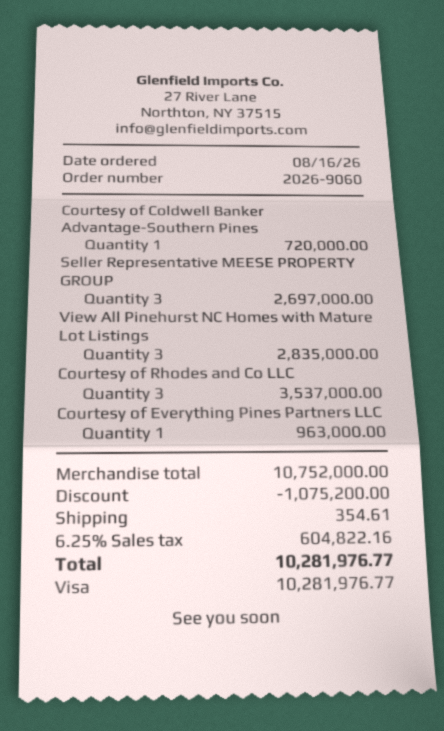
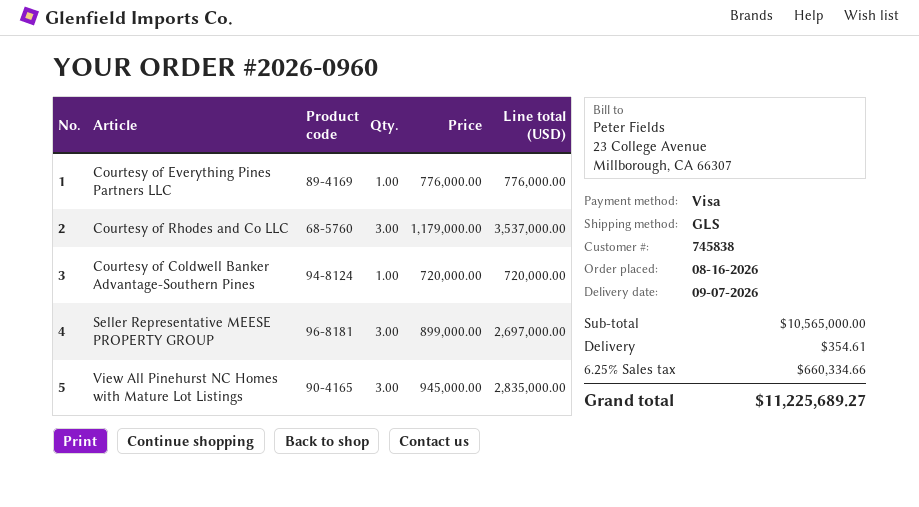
order number: 2026-9060 -> 2026-0960
Courtesy of Everything Pines Partners LLC: 1 for 963000.00 -> 1 for 776000.00
subtotal: 10752000.00 -> 10565000.00
discount: 1075200.00 -> none
tax: 6.25% = 604822.16 -> 6.25% = 660334.66
total: 10281976.77 -> 11225689.27

